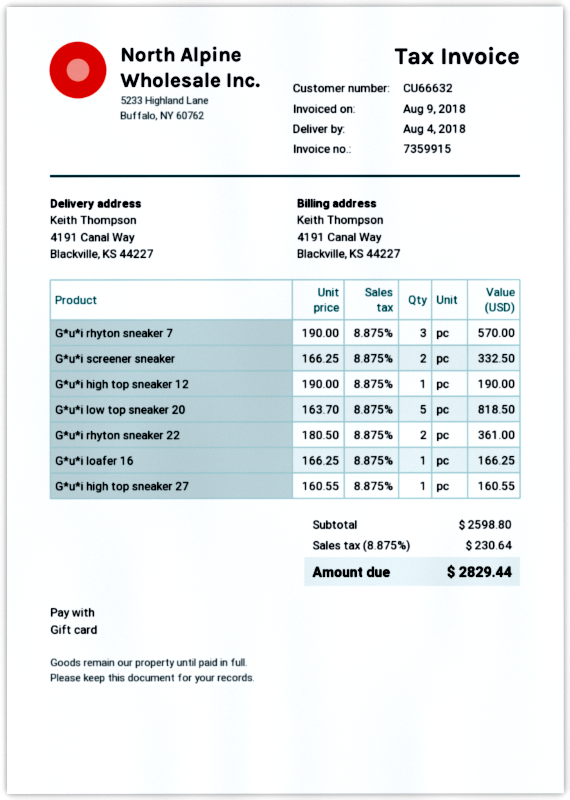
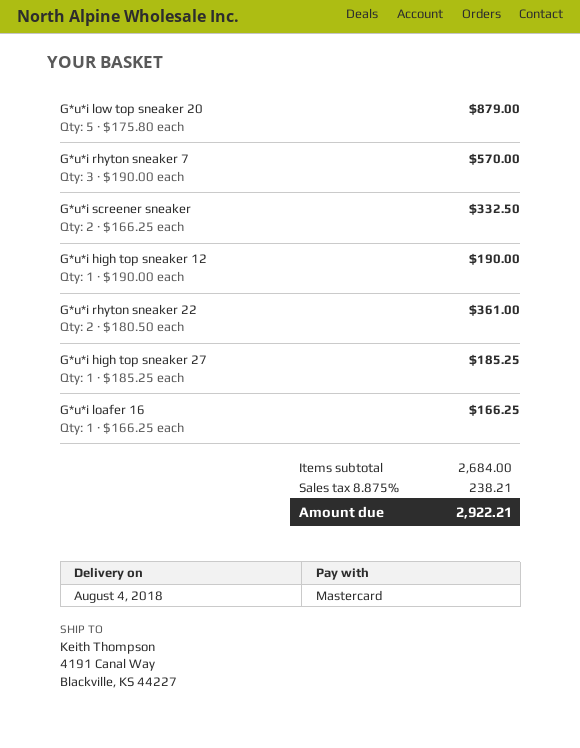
payment method: gift card -> Mastercard
G*u*i low top sneaker 20: 5 x 163.70 = 818.50 -> 5 x 175.80 = 879.00
G*u*i high top sneaker 27: 1 x 160.55 = 160.55 -> 1 x 185.25 = 185.25
subtotal: 2598.80 -> 2684.00
tax: 8.875% = 230.64 -> 8.875% = 238.21
total: 2829.44 -> 2922.21

